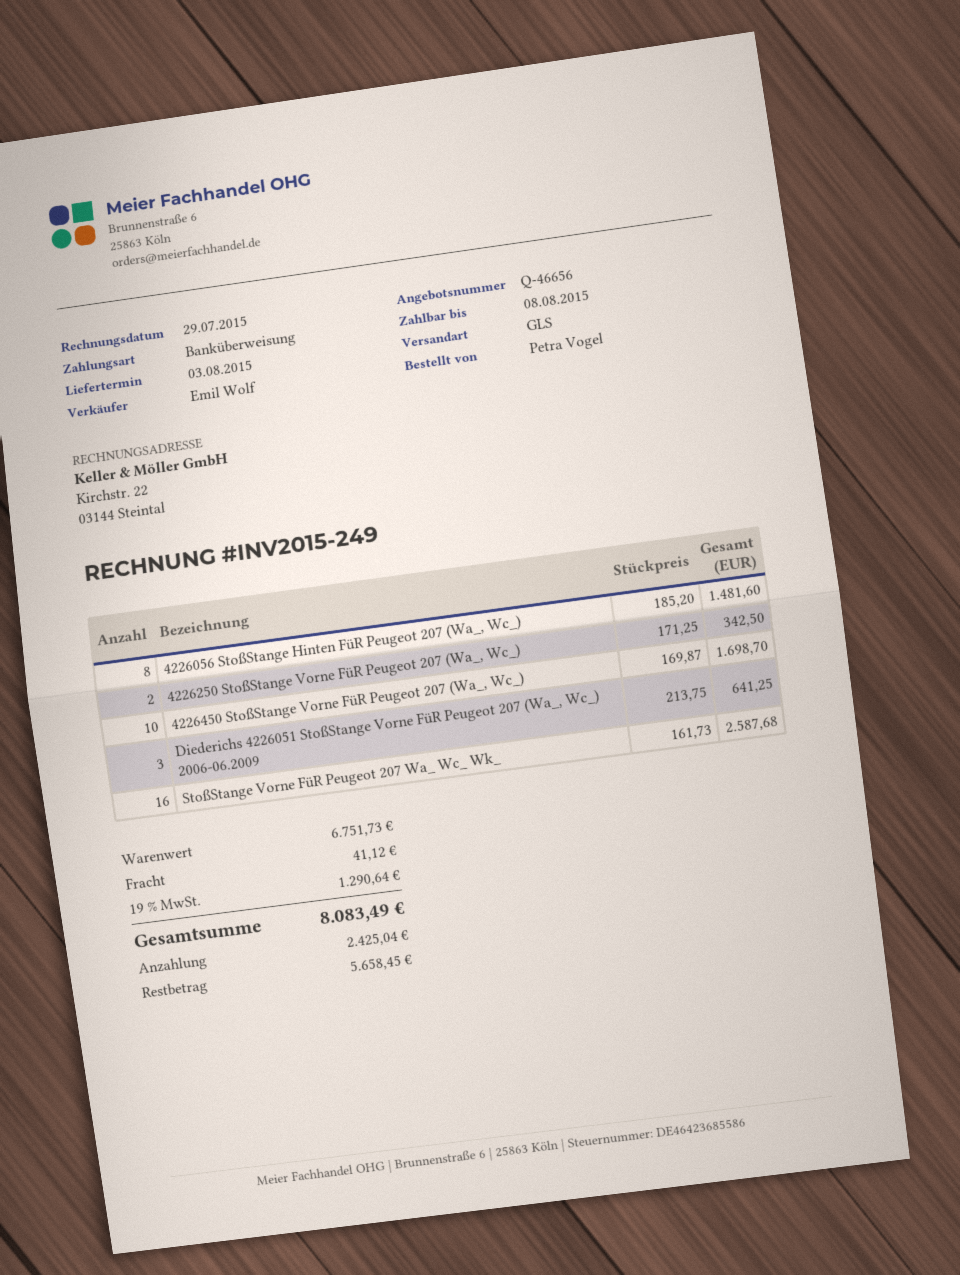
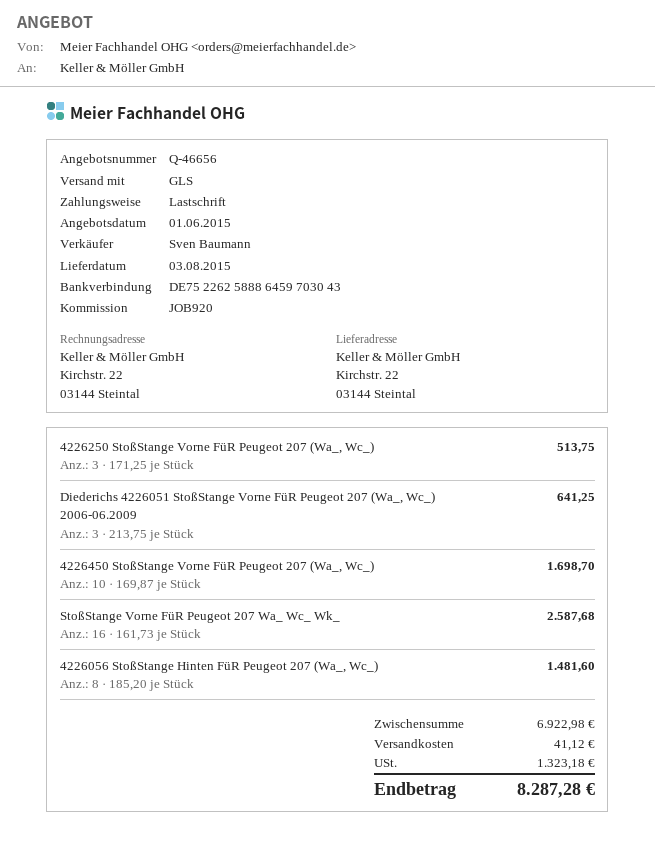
sales rep: Emil Wolf -> Sven Baumann
payment method: bank transfer -> direct debit
4226250 StoßStange Vorne FüR Peugeot 207 (Wa_, Wc_): 2 x 171.25 = 342.50 -> 3 x 171.25 = 513.75
subtotal: 6751.73 -> 6922.98
tax: 1290.64 -> 1323.18
total: 8083.49 -> 8287.28

